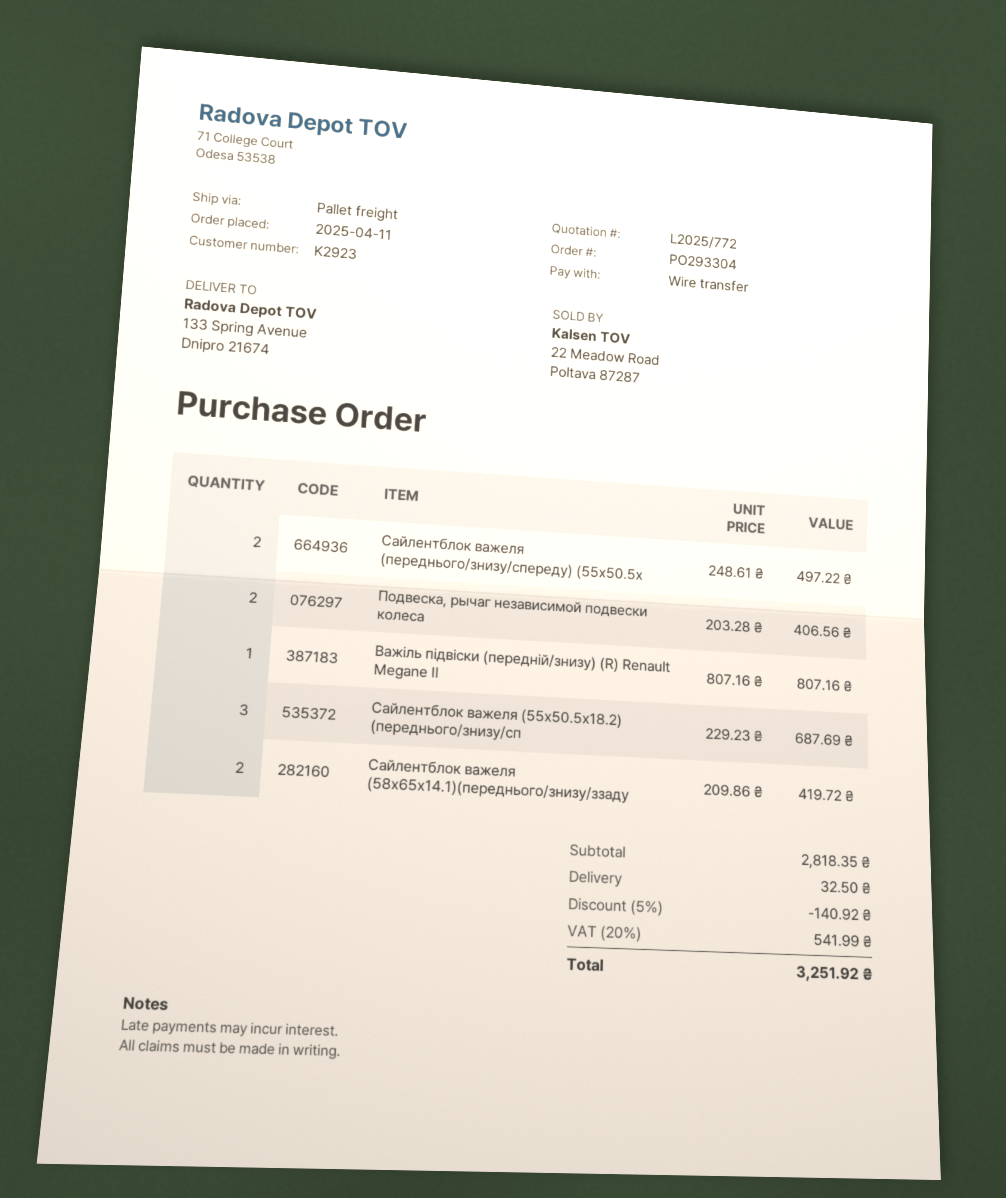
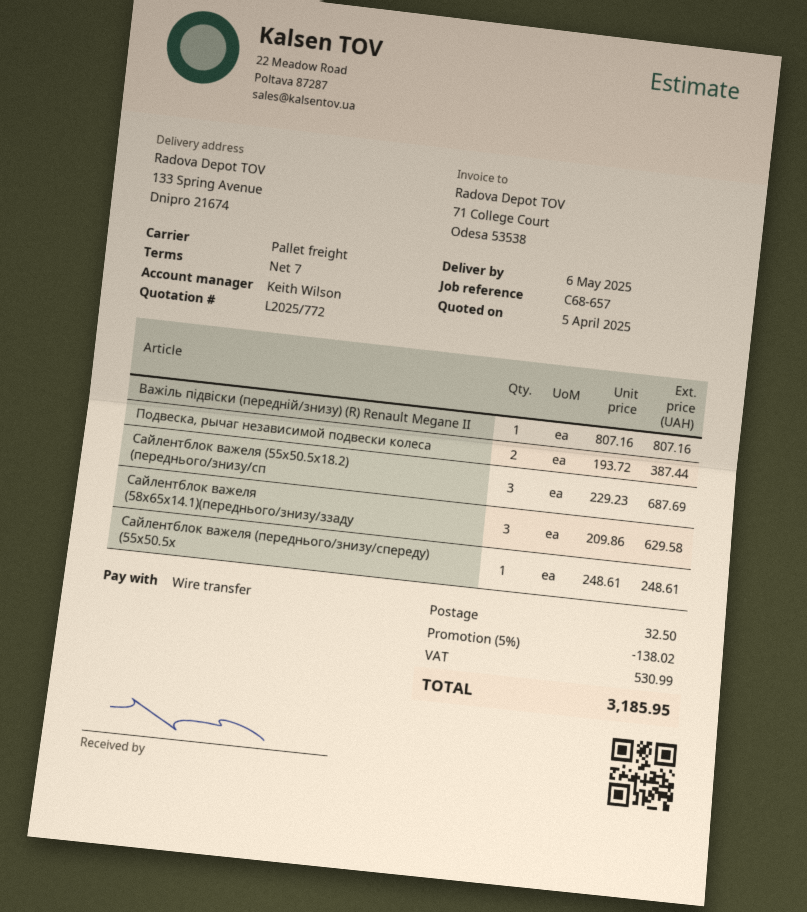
Сайлентблок важеля (переднього/знизу/спереду) (55x50.5x: 2 x 248.61 = 497.22 -> 1 x 248.61 = 248.61
Подвеска, рычаг независимой подвески колеса: 2 x 203.28 = 406.56 -> 2 x 193.72 = 387.44
Сайлентблок важеля (58x65x14.1)(переднього/знизу/ззаду: 2 x 209.86 = 419.72 -> 3 x 209.86 = 629.58
discount: 5% = 140.92 -> 5% = 138.02
tax: 541.99 -> 530.99
total: 3251.92 -> 3185.95

